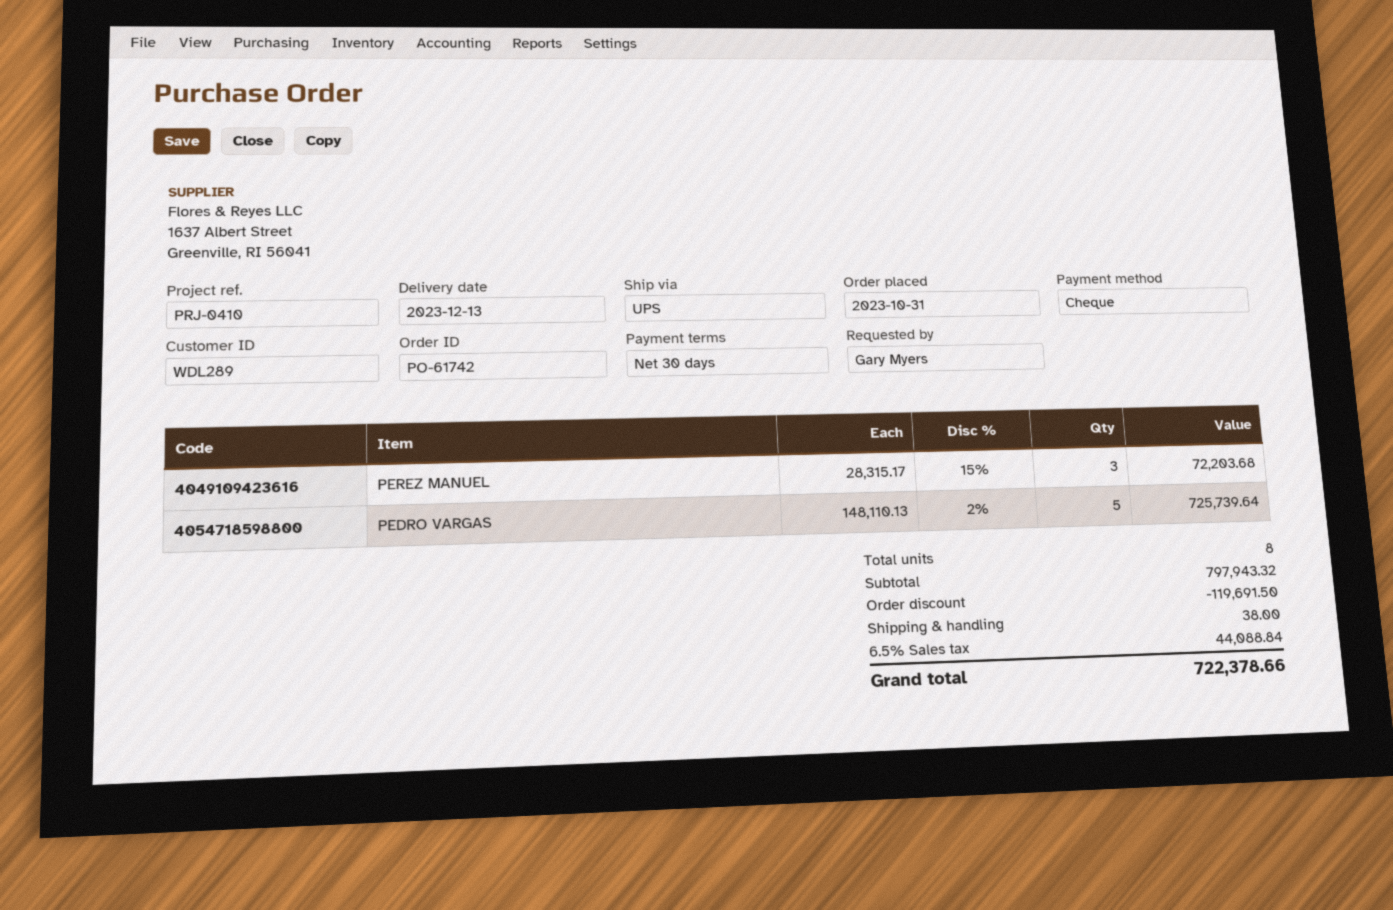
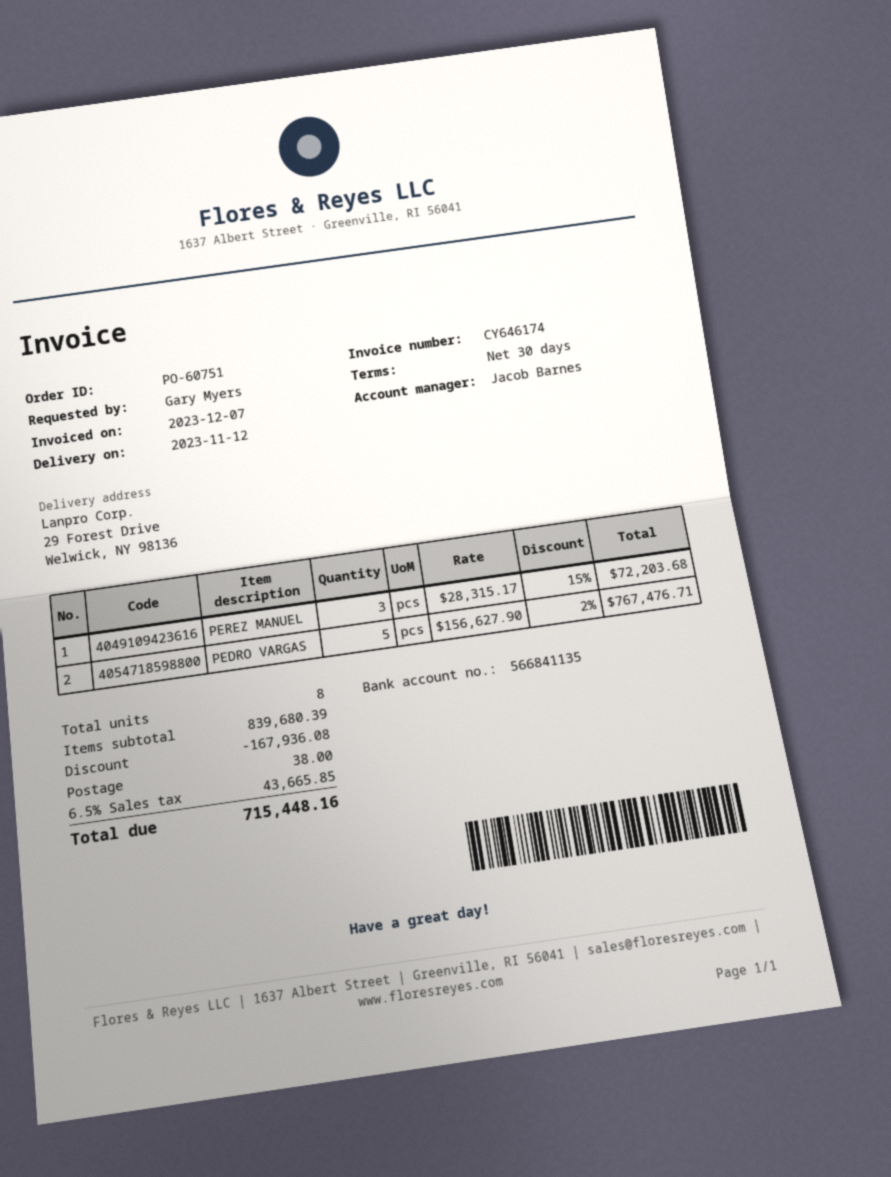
order number: PO-61742 -> PO-60751
delivery date: 2023-12-13 -> 2023-11-12
PEDRO VARGAS: 5 x 148110.13 - 2% = 725739.64 -> 5 x 156627.90 - 2% = 767476.71
subtotal: 797943.32 -> 839680.39
discount: 119691.50 -> 167936.08
tax: 6.5% = 44088.84 -> 6.5% = 43665.85
total: 722378.66 -> 715448.16

